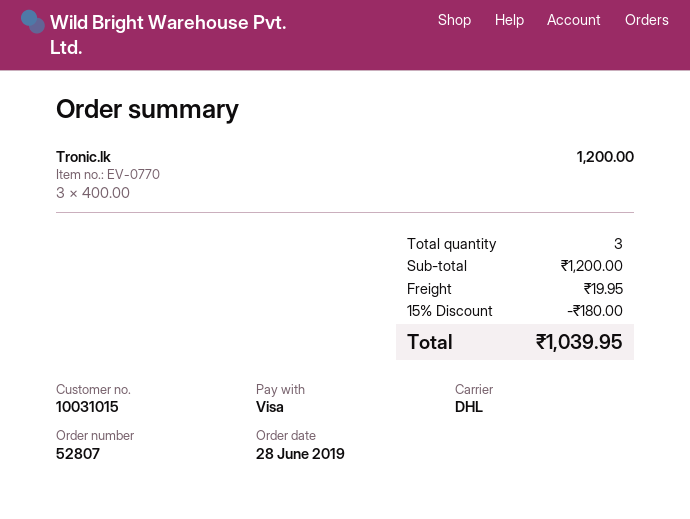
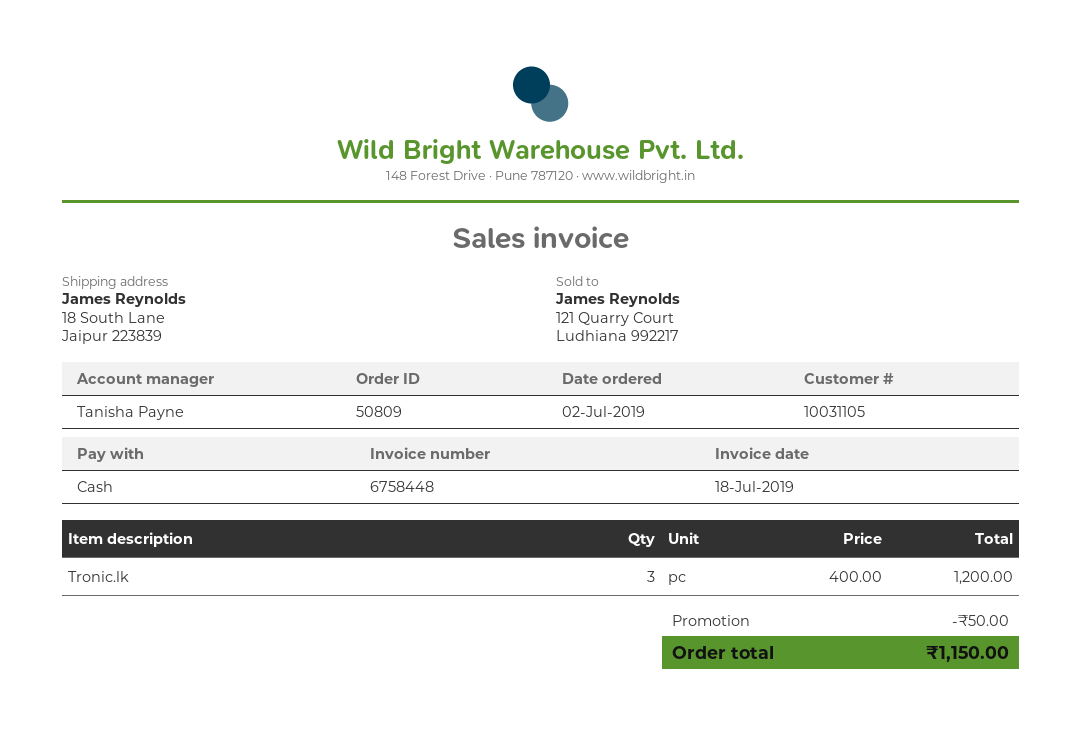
order number: 52807 -> 50809
order date: 2019-06-28 -> 2019-07-02
customer number: 10031015 -> 10031105
payment method: Visa -> cash
discount: 180.00 -> 50.00
shipping: 19.95 -> none
total: 1039.95 -> 1150.00

